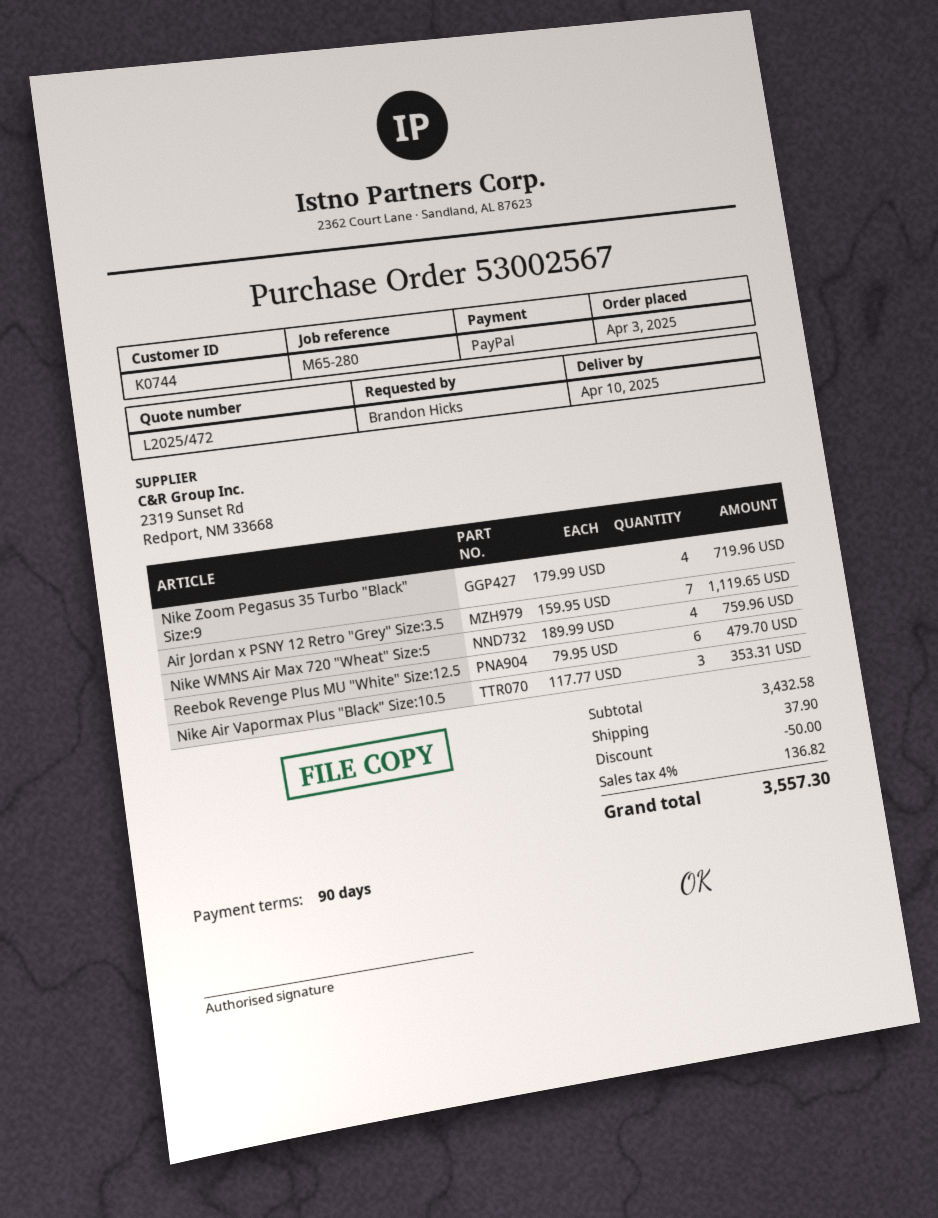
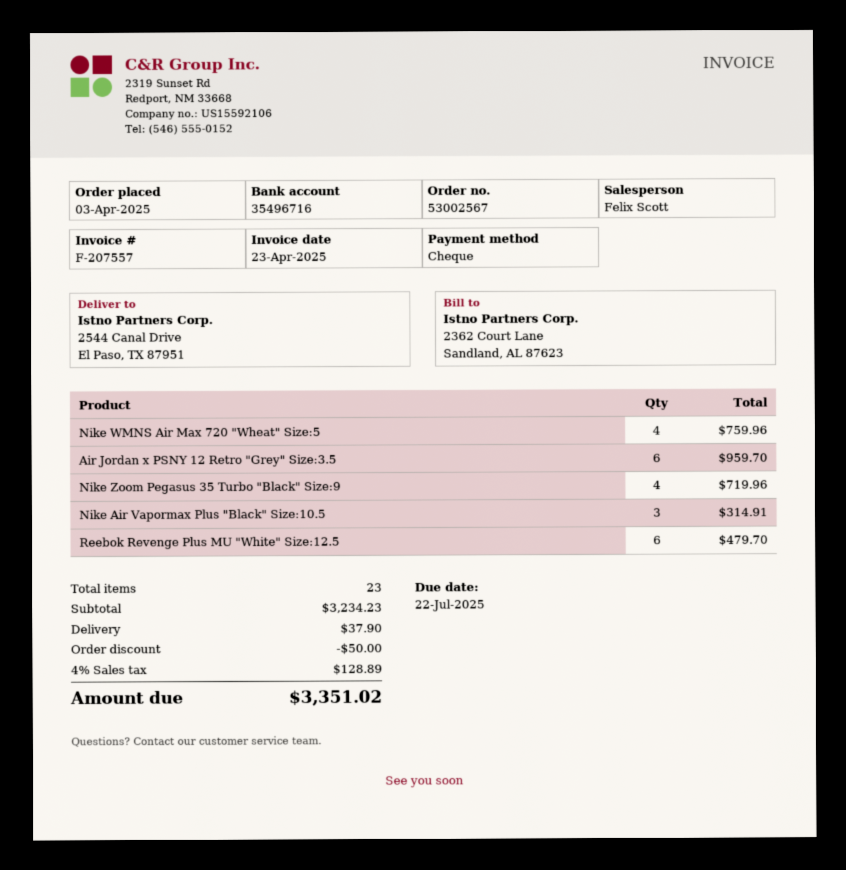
payment method: PayPal -> cheque
Air Jordan x PSNY 12 Retro "Grey" Size:3.5: 7 for 1119.65 -> 6 for 959.70
Nike Air Vapormax Plus "Black" Size:10.5: 3 for 353.31 -> 3 for 314.91
subtotal: 3432.58 -> 3234.23
tax: 4% = 136.82 -> 4% = 128.89
total: 3557.30 -> 3351.02

